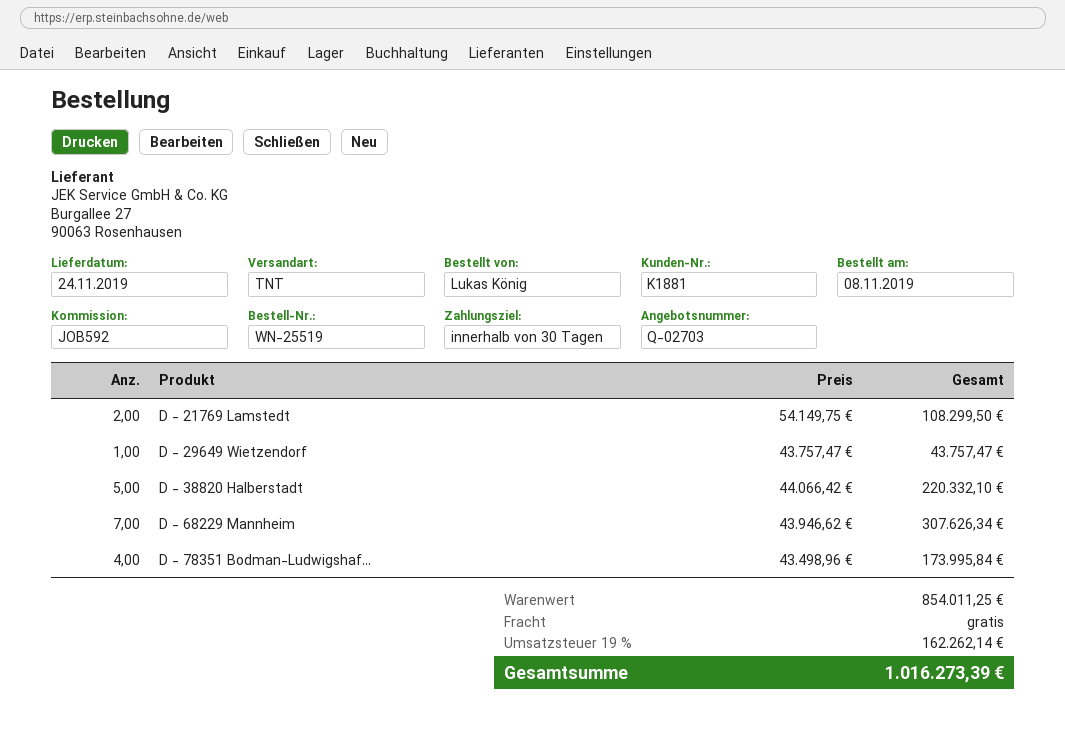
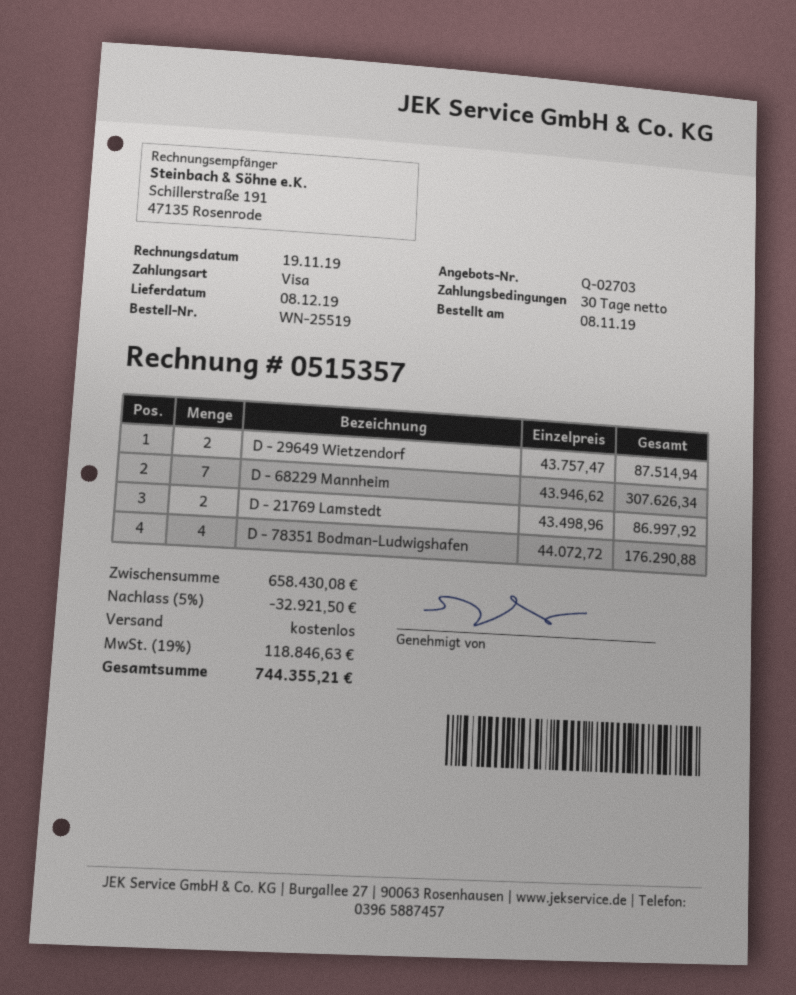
delivery date: 2019-11-24 -> 2019-12-08
D - 21769 Lamstedt: 2 x 54149.75 = 108299.50 -> 2 x 43498.96 = 86997.92
D - 29649 Wietzendorf: 1 x 43757.47 = 43757.47 -> 2 x 43757.47 = 87514.94
D - 38820 Halberstadt: 5 x 44066.42 = 220332.10 -> none
D - 78351 Bodman-Ludwigshaf...: 4 x 43498.96 = 173995.84 -> 4 x 44072.72 = 176290.88
subtotal: 854011.25 -> 658430.08
discount: none -> 5% = 32921.50
tax: 19% = 162262.14 -> 19% = 118846.63
total: 1016273.39 -> 744355.21

